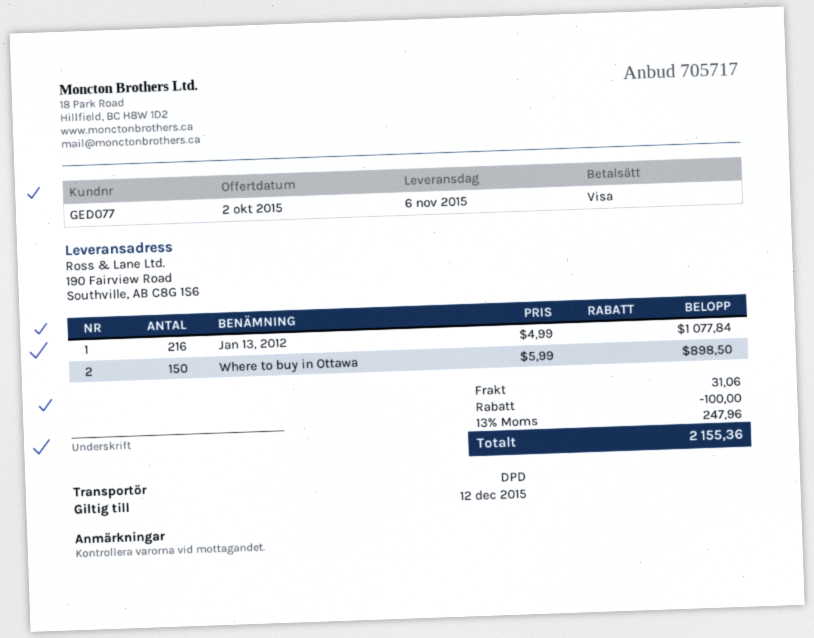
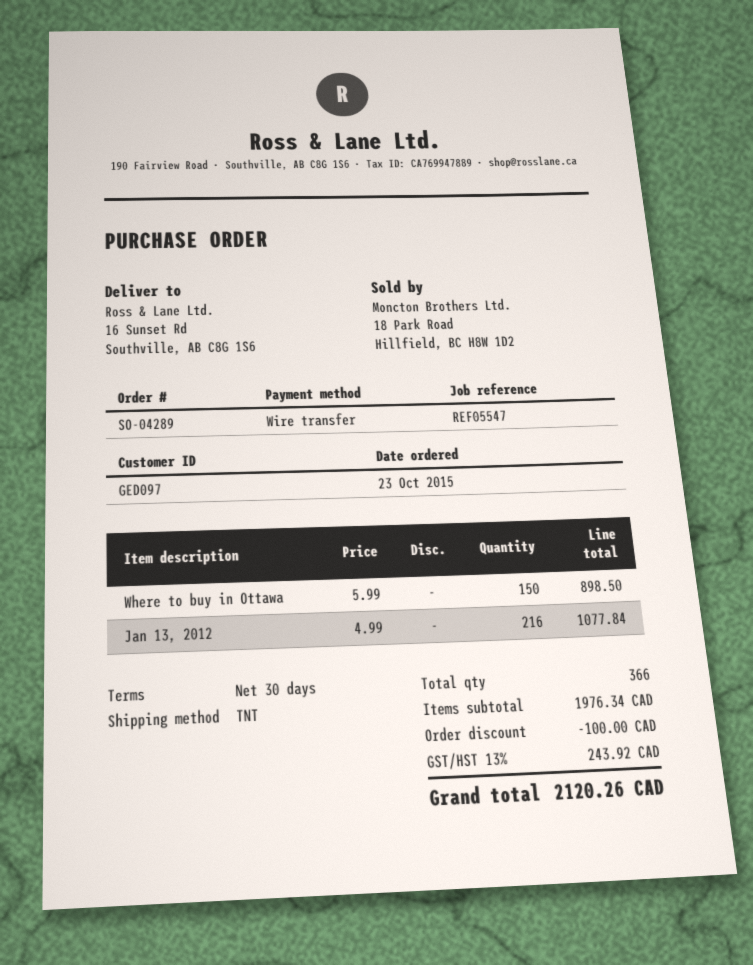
customer number: GED077 -> GED097
payment method: Visa -> bank transfer
shipping method: DPD -> TNT
ship to: 190 Fairview Road, Southville, AB C8G 1S6 -> 16 Sunset Rd, Southville, AB C8G 1S6
shipping: 31.06 -> none
tax: 13% = 247.96 -> 13% = 243.92
total: 2155.36 -> 2120.26

